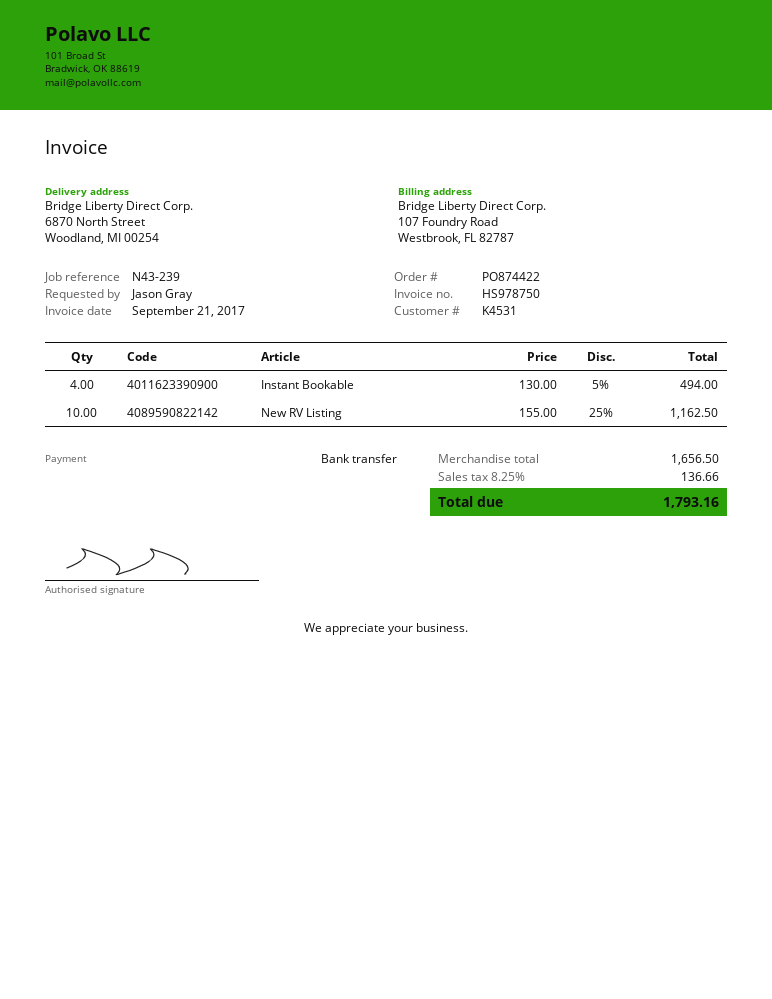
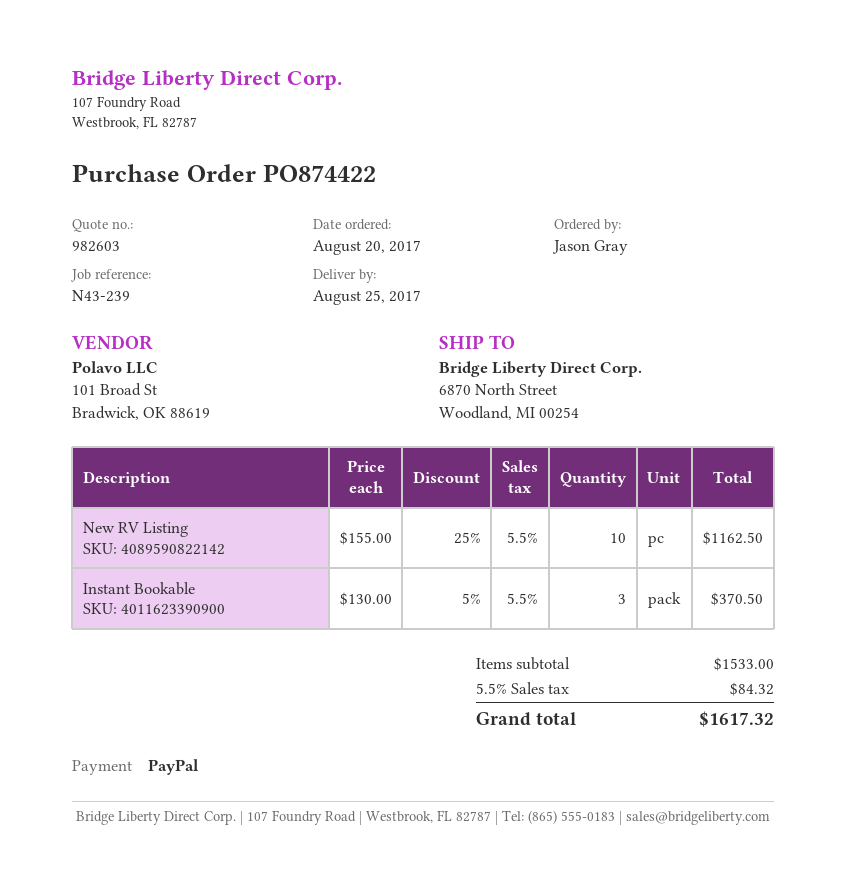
payment method: bank transfer -> PayPal
Instant Bookable: 4 x 130.00 - 5% = 494.00 -> 3 x 130.00 - 5% = 370.50
subtotal: 1656.50 -> 1533.00
tax: 8.25% = 136.66 -> 5.5% = 84.32
total: 1793.16 -> 1617.32

